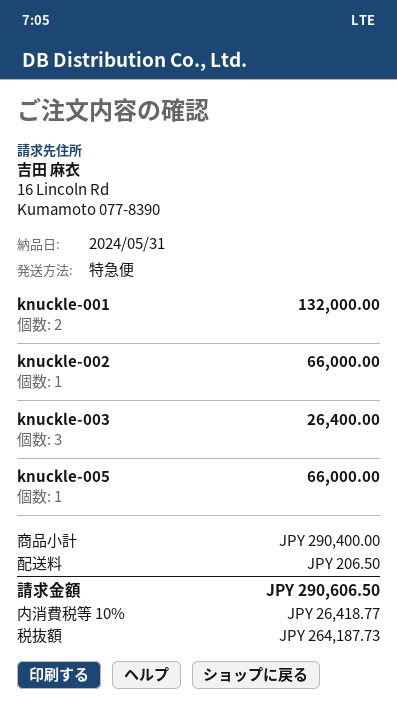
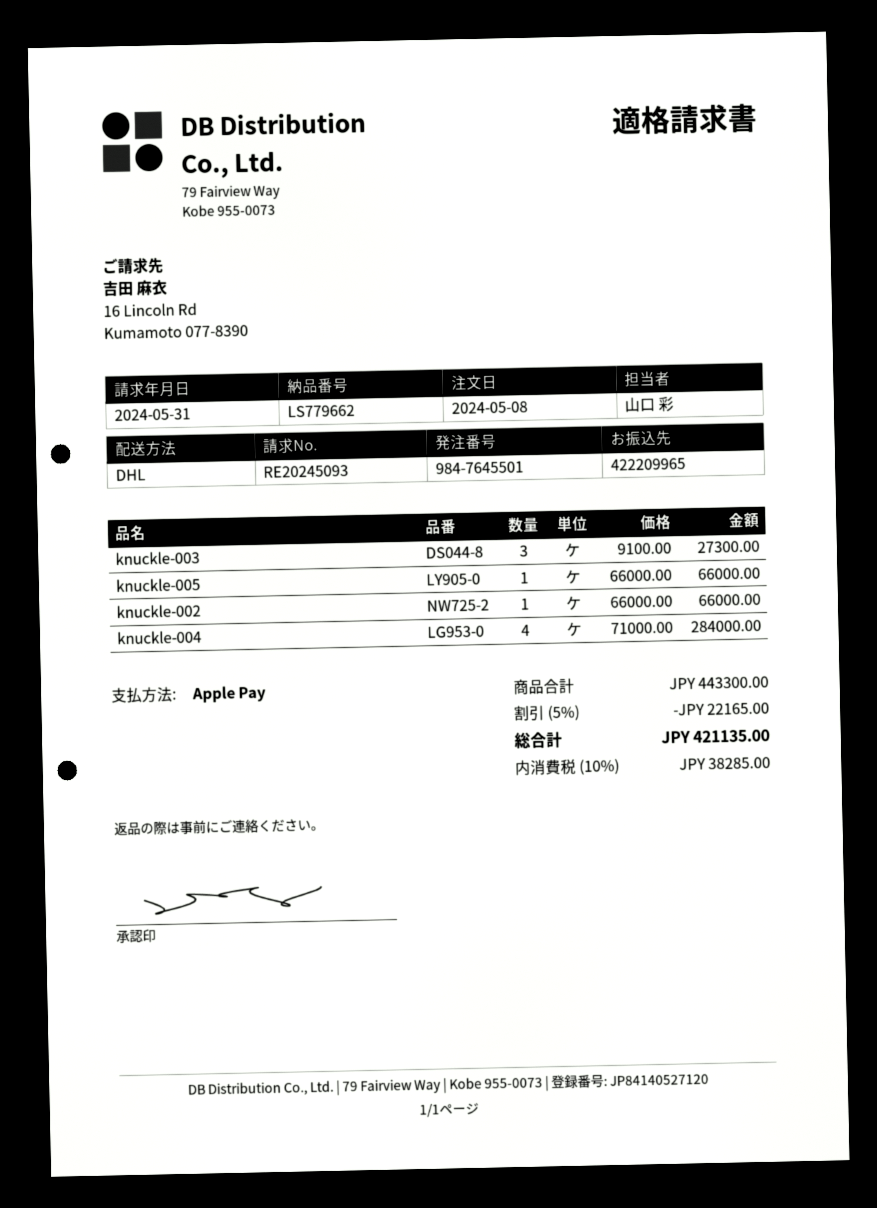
shipping method: express -> DHL
knuckle-001: 2 for 132000.00 -> none
knuckle-003: 3 for 26400.00 -> 3 for 27300.00
knuckle-004: none -> 4 for 284000.00
subtotal: 290400.00 -> 443300.00
discount: none -> 5% = 22165.00
shipping: 206.50 -> none
tax: 10% = 26418.77 -> 10% = 38285.00
total: 290606.50 -> 421135.00

